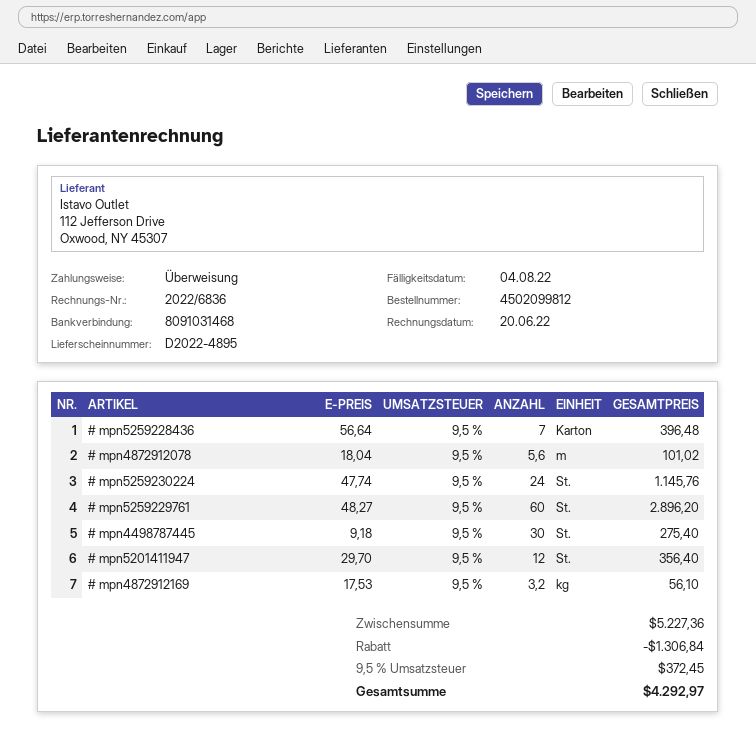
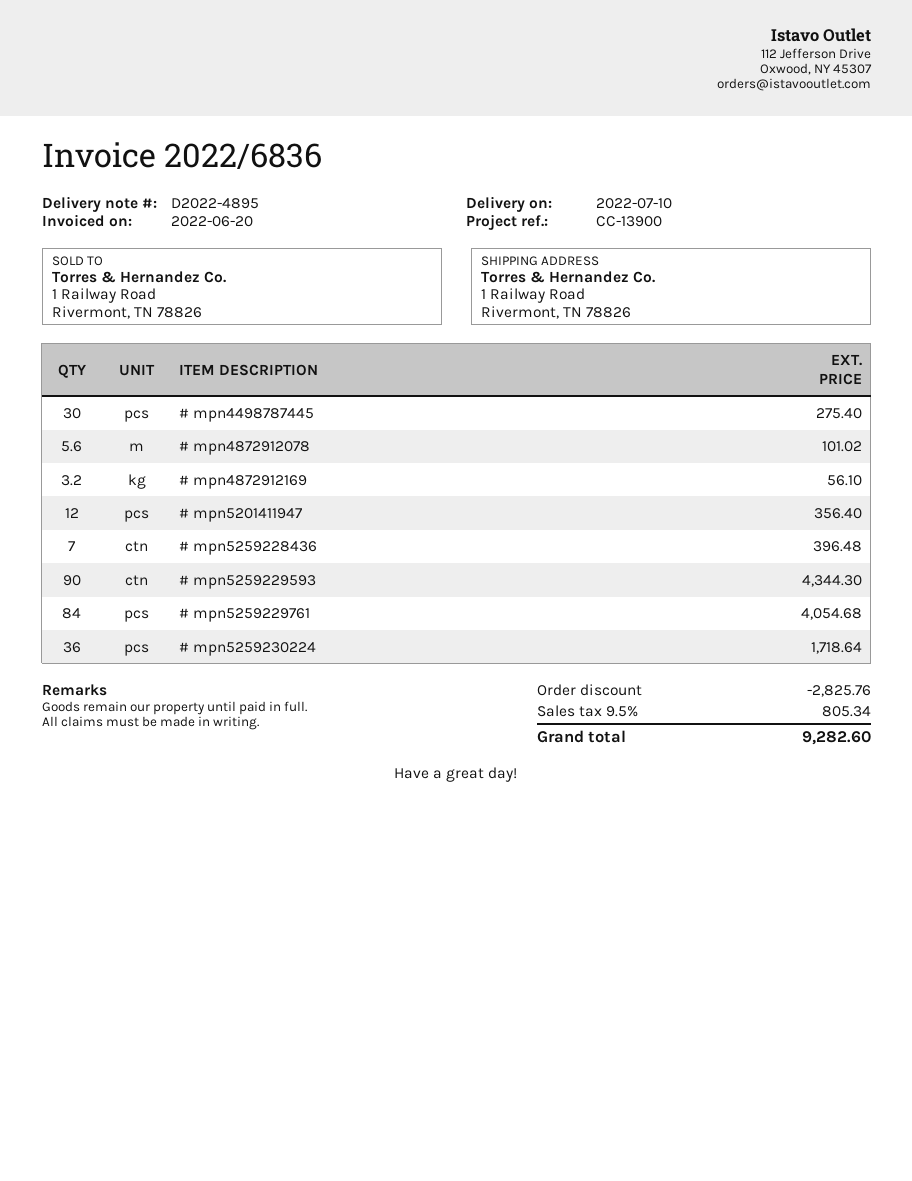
# mpn5259230224: 24 for 1145.76 -> 36 for 1718.64
# mpn5259229761: 60 for 2896.20 -> 84 for 4054.68
# mpn5259229593: none -> 90 for 4344.30
discount: 1306.84 -> 2825.76
tax: 9.5% = 372.45 -> 9.5% = 805.34
total: 4292.97 -> 9282.60

